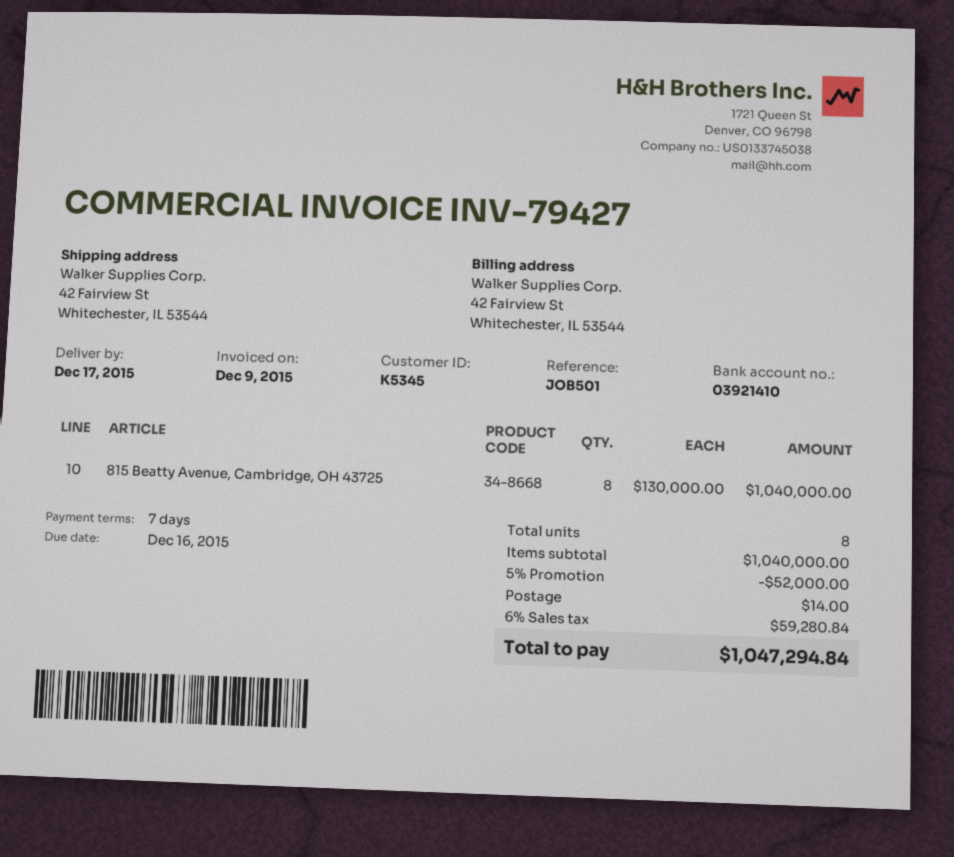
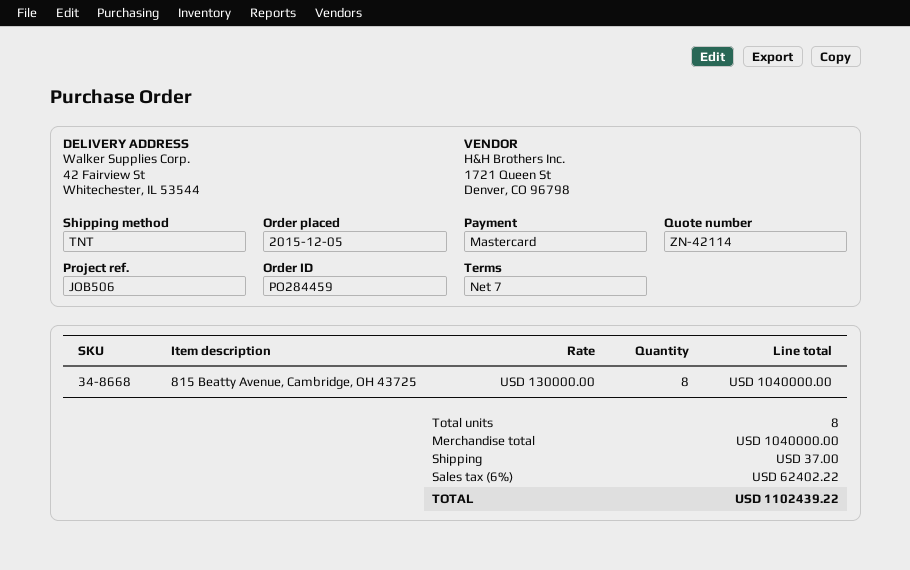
reference: JOB501 -> JOB506
discount: 5% = 52000.00 -> none
shipping: 14.00 -> 37.00
tax: 6% = 59280.84 -> 6% = 62402.22
total: 1047294.84 -> 1102439.22

